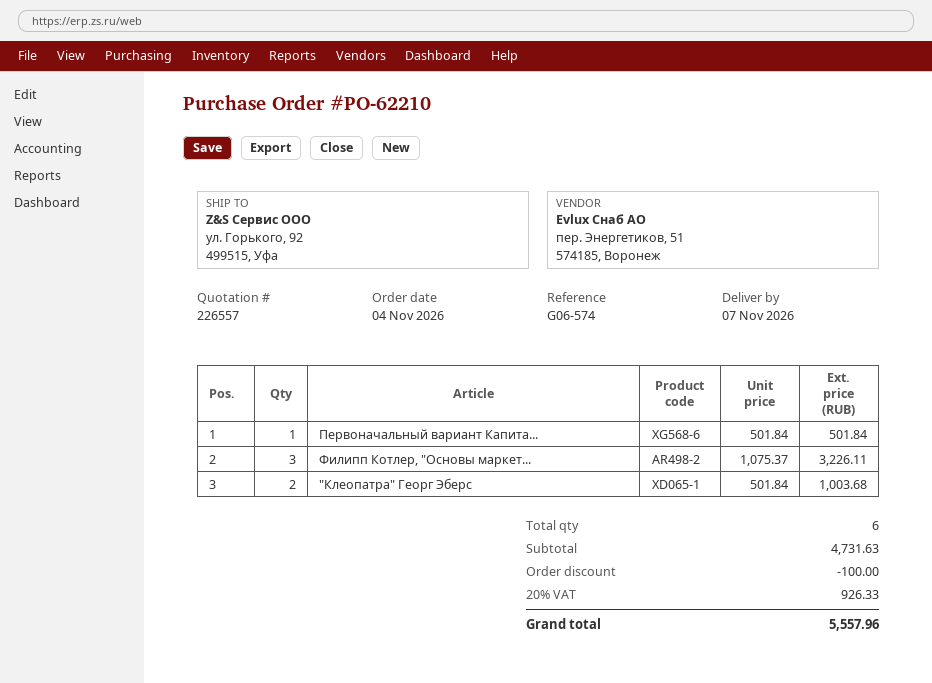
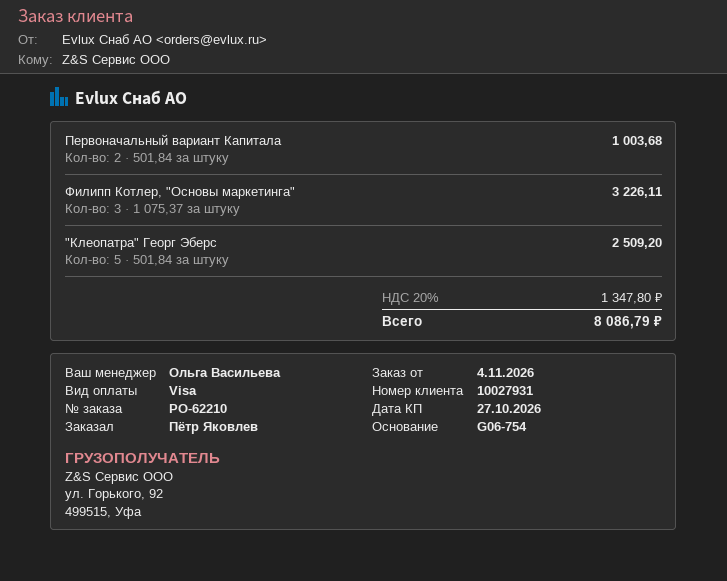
reference: G06-574 -> G06-754
Первоначальный вариант Капита...: 1 x 501.84 = 501.84 -> 2 x 501.84 = 1003.68
"Клеопатра" Георг Эберс: 2 x 501.84 = 1003.68 -> 5 x 501.84 = 2509.20
discount: 100.00 -> none
tax: 20% = 926.33 -> 20% = 1347.80
total: 5557.96 -> 8086.79

